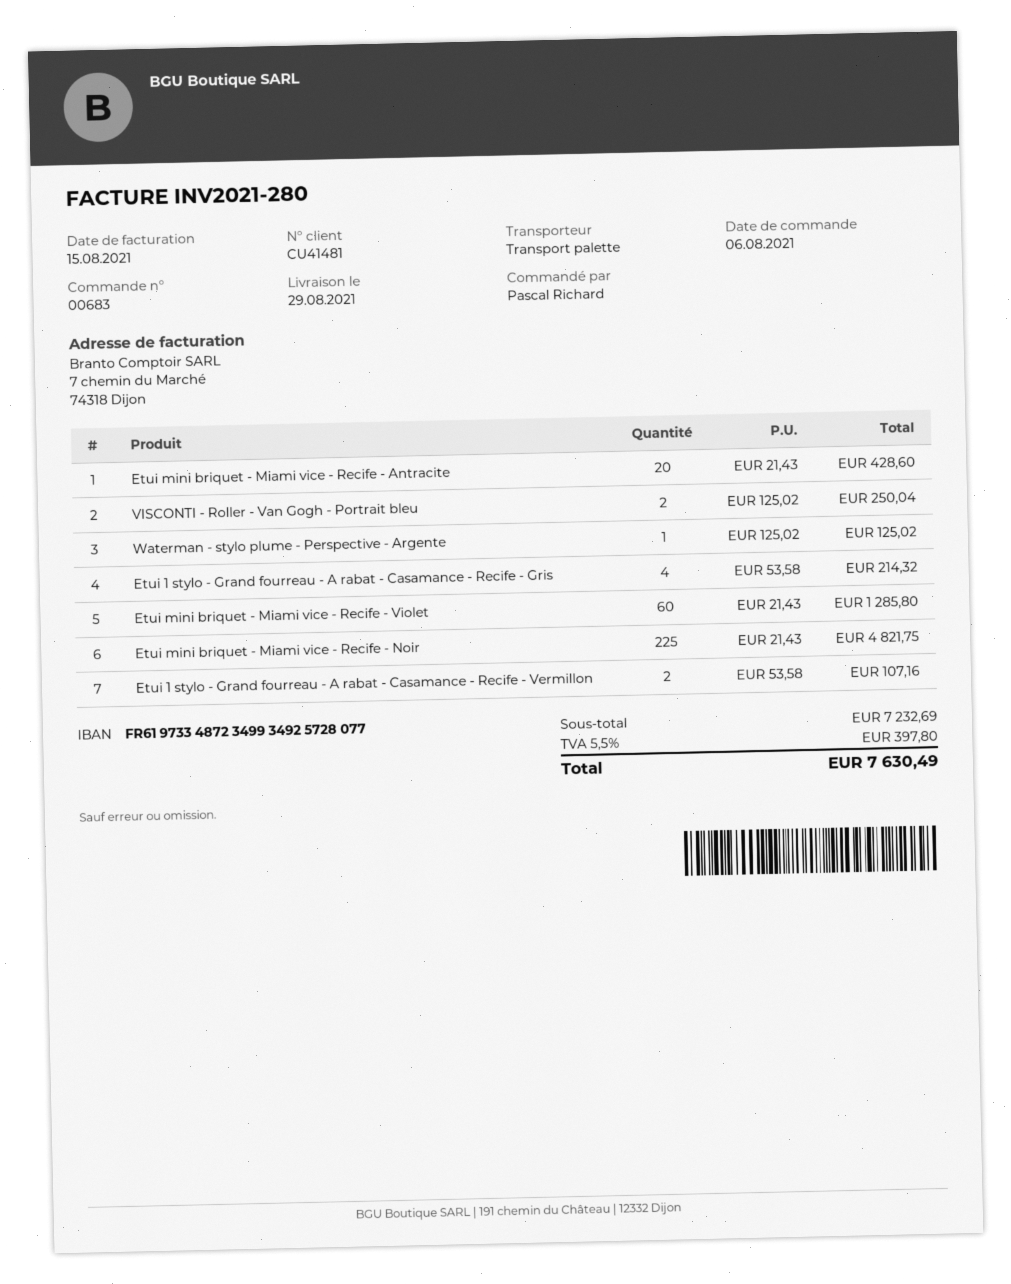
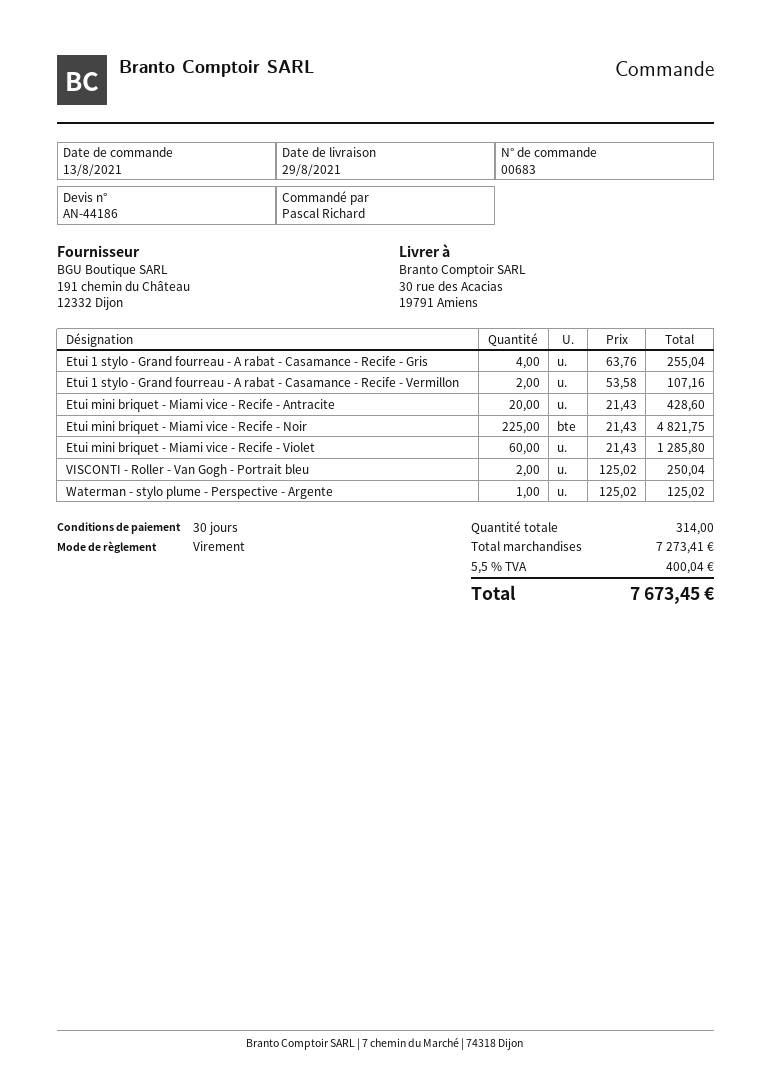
order date: 2021-08-06 -> 2021-08-13
Etui 1 stylo - Grand fourreau - A rabat - Casamance - Recife - Gris: 4 x 53.58 = 214.32 -> 4 x 63.76 = 255.04
subtotal: 7232.69 -> 7273.41
tax: 5.5% = 397.80 -> 5.5% = 400.04
total: 7630.49 -> 7673.45

